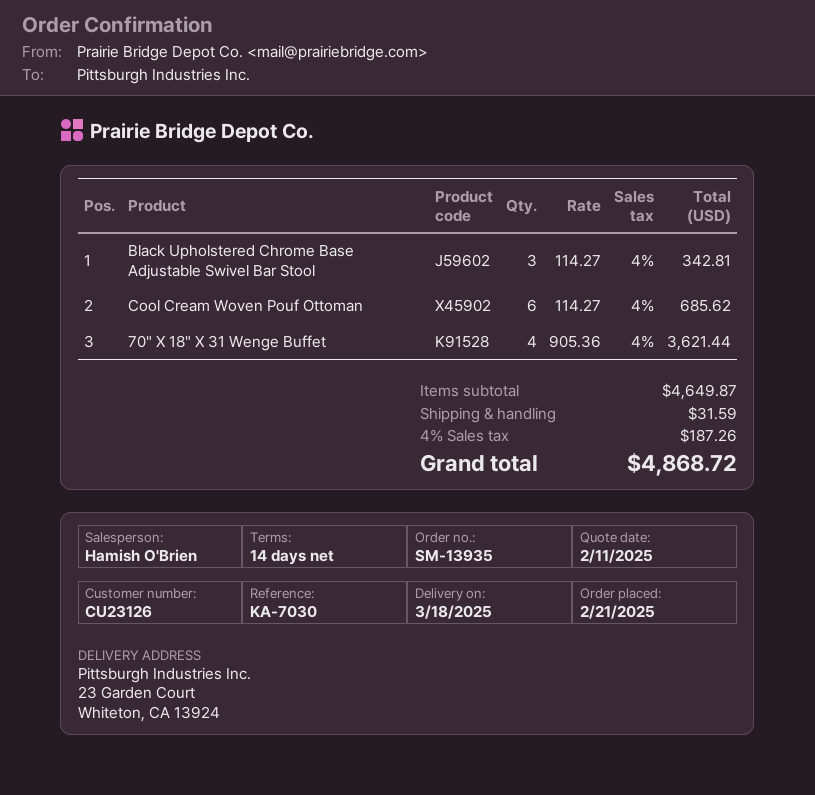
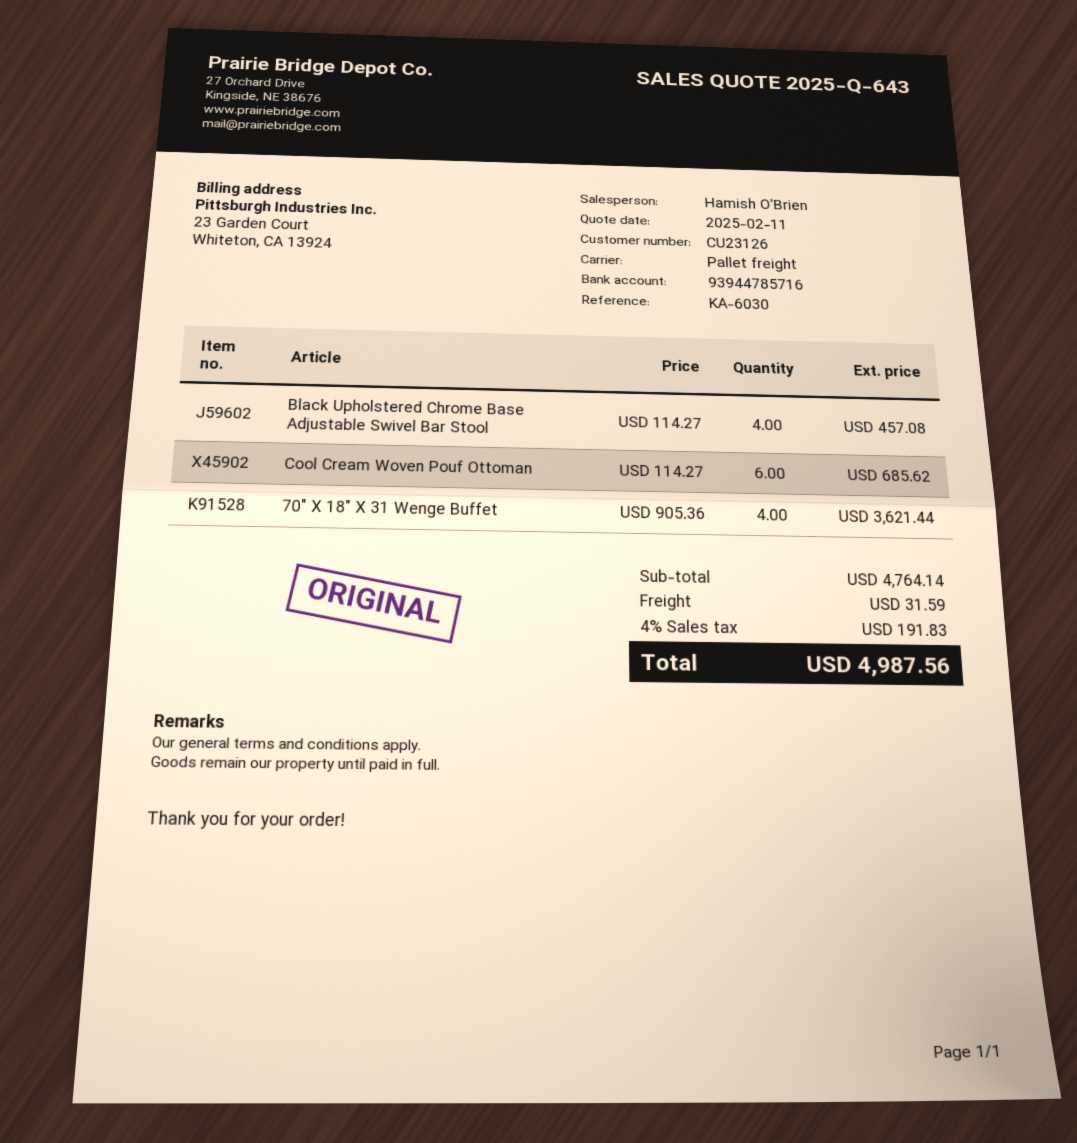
reference: KA-7030 -> KA-6030
Black Upholstered Chrome Base Adjustable Swivel Bar Stool: 3 x 114.27 = 342.81 -> 4 x 114.27 = 457.08
subtotal: 4649.87 -> 4764.14
tax: 4% = 187.26 -> 4% = 191.83
total: 4868.72 -> 4987.56

